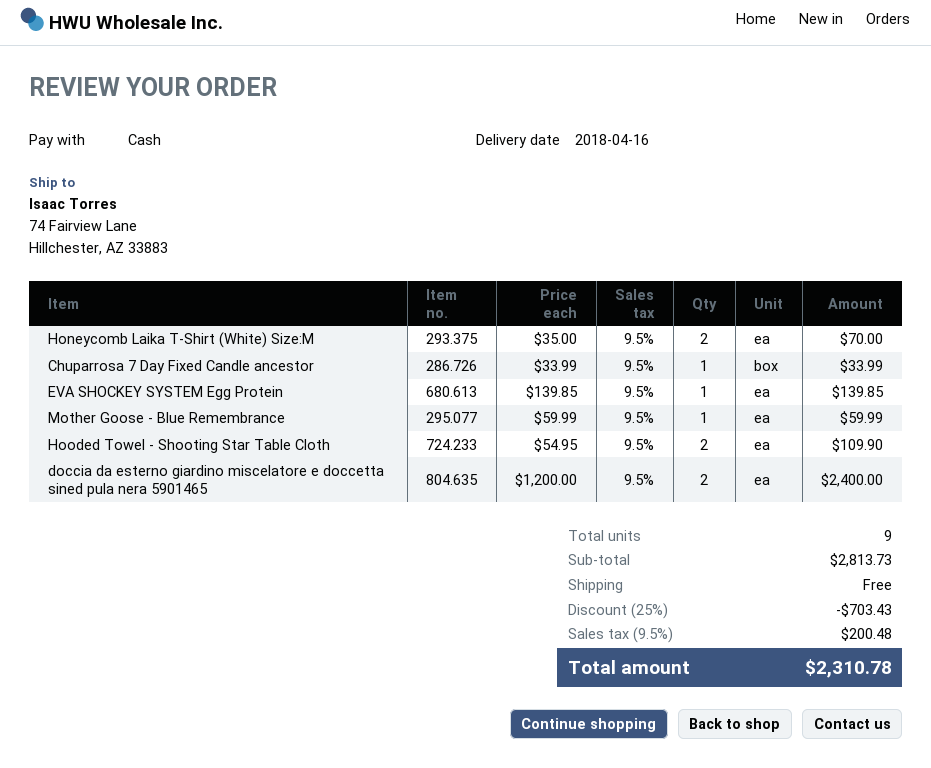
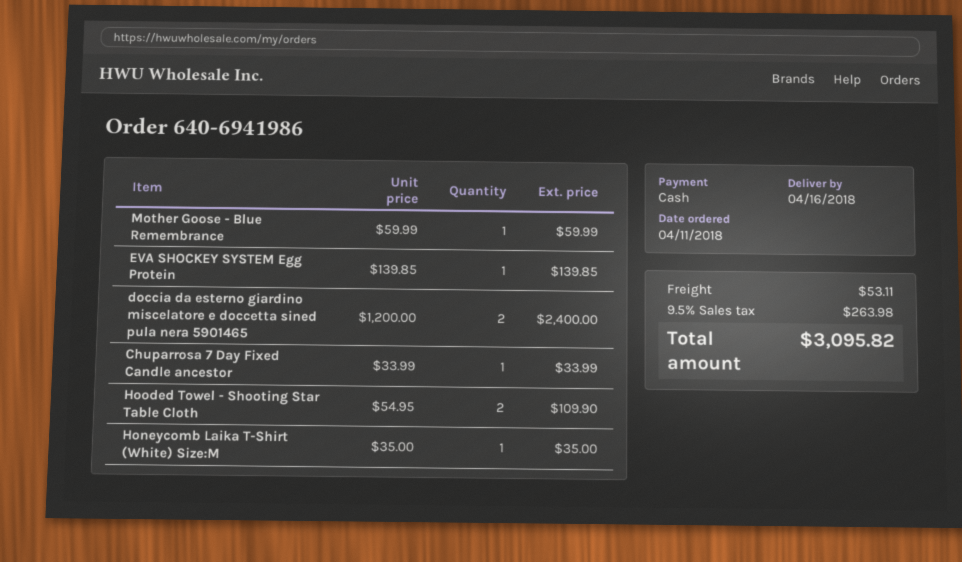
Honeycomb Laika T-Shirt (White) Size:M: 2 x 35.00 = 70.00 -> 1 x 35.00 = 35.00
discount: 25% = 703.43 -> none
shipping: 0.00 -> 53.11
tax: 9.5% = 200.48 -> 9.5% = 263.98
total: 2310.78 -> 3095.82

